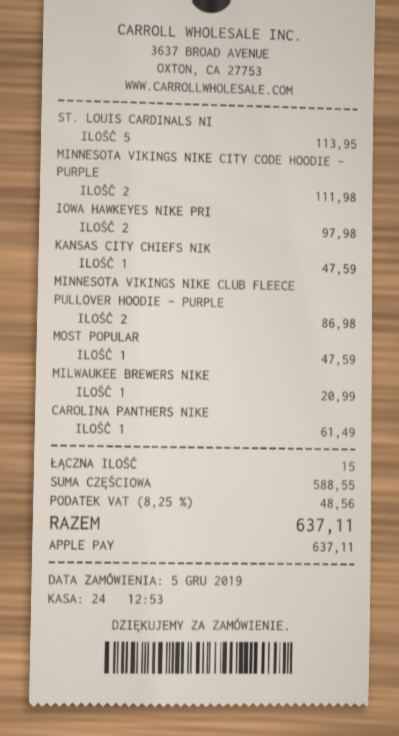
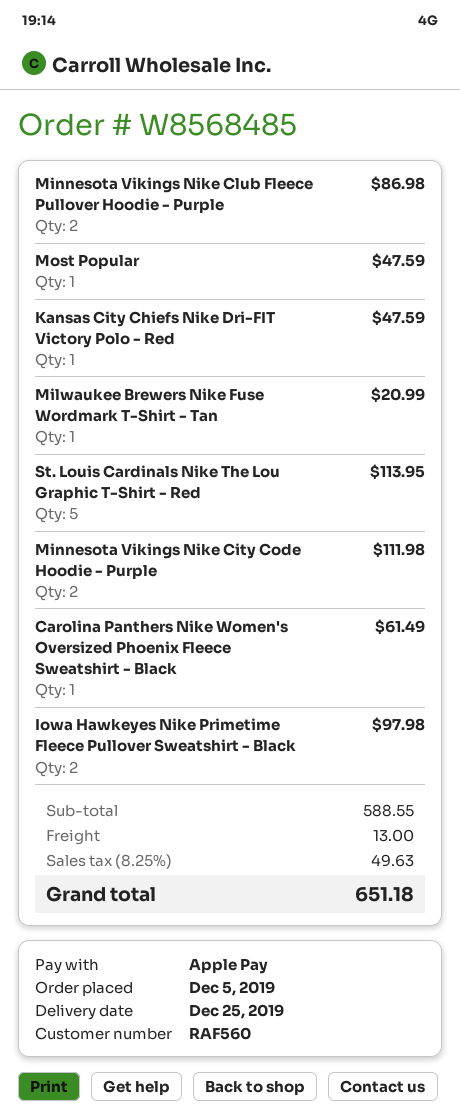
shipping: none -> 13.00
tax: 8.25% = 48.56 -> 8.25% = 49.63
total: 637.11 -> 651.18

